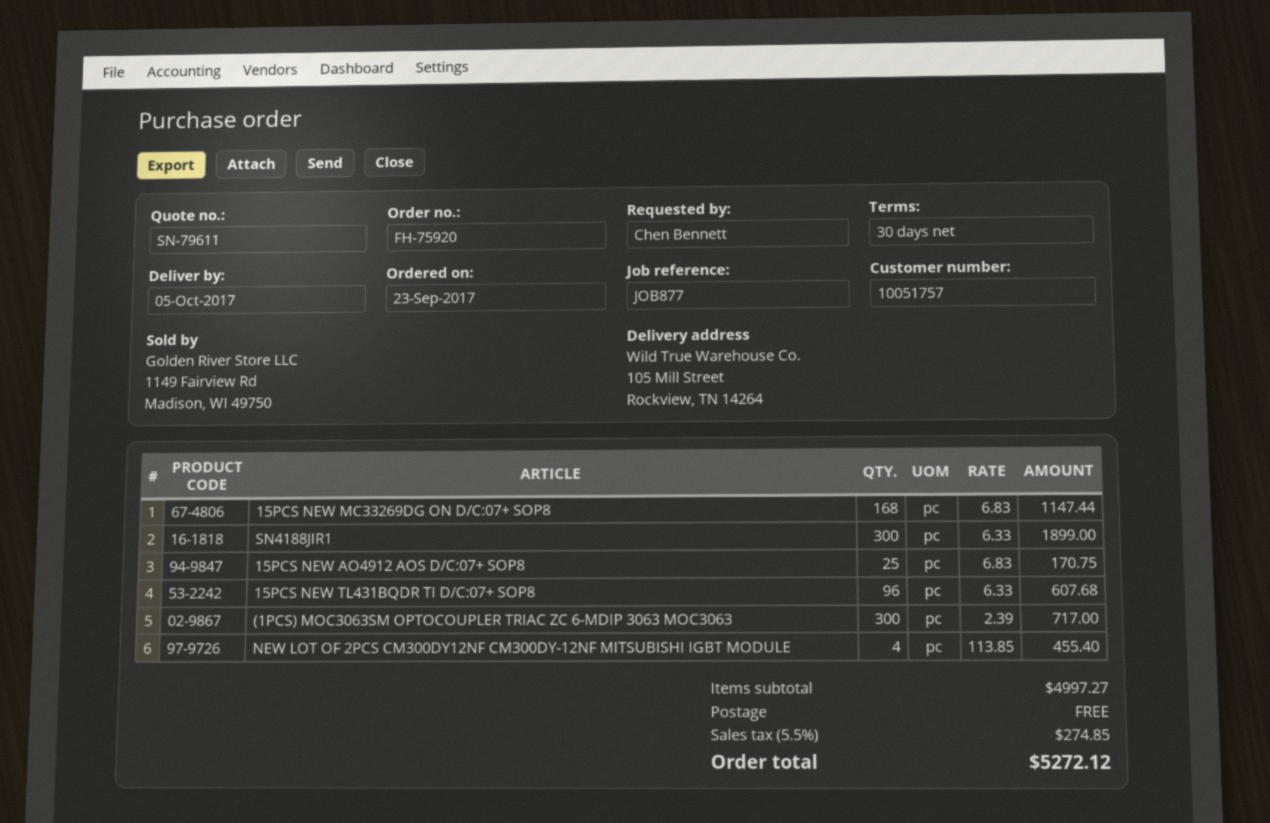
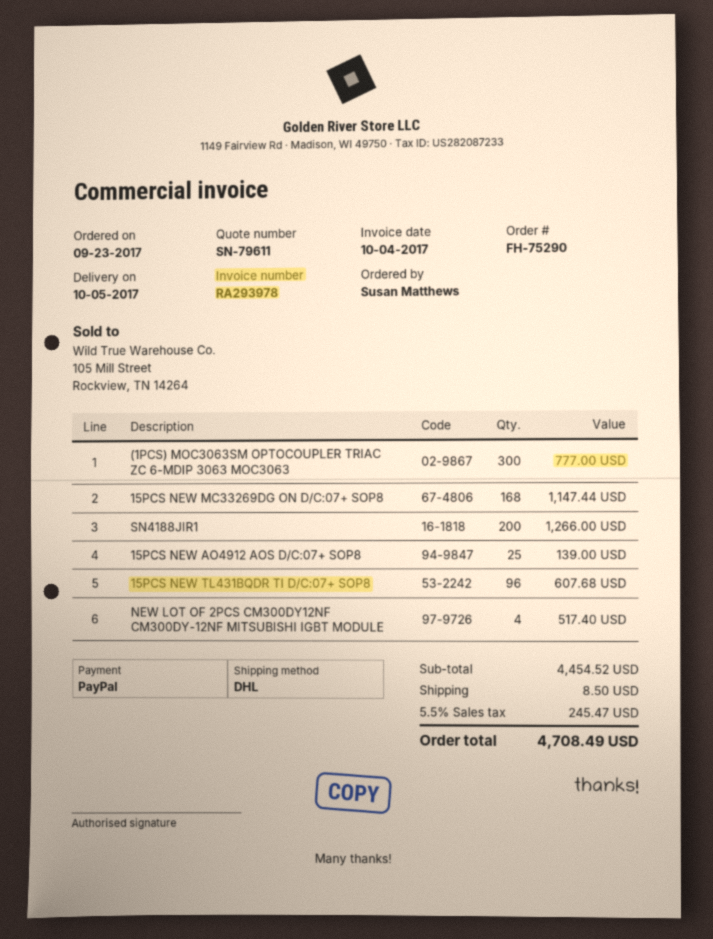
order number: FH-75920 -> FH-75290
ordered by: Chen Bennett -> Susan Matthews
SN4188JIR1: 300 for 1899.00 -> 200 for 1266.00
15PCS NEW AO4912 AOS D/C:07+ SOP8: 25 for 170.75 -> 25 for 139.00
(1PCS) MOC3063SM OPTOCOUPLER TRIAC ZC 6-MDIP 3063 MOC3063: 300 for 717.00 -> 300 for 777.00
NEW LOT OF 2PCS CM300DY12NF CM300DY-12NF MITSUBISHI IGBT MODULE: 4 for 455.40 -> 4 for 517.40
subtotal: 4997.27 -> 4454.52
shipping: 0.00 -> 8.50
tax: 5.5% = 274.85 -> 5.5% = 245.47
total: 5272.12 -> 4708.49

